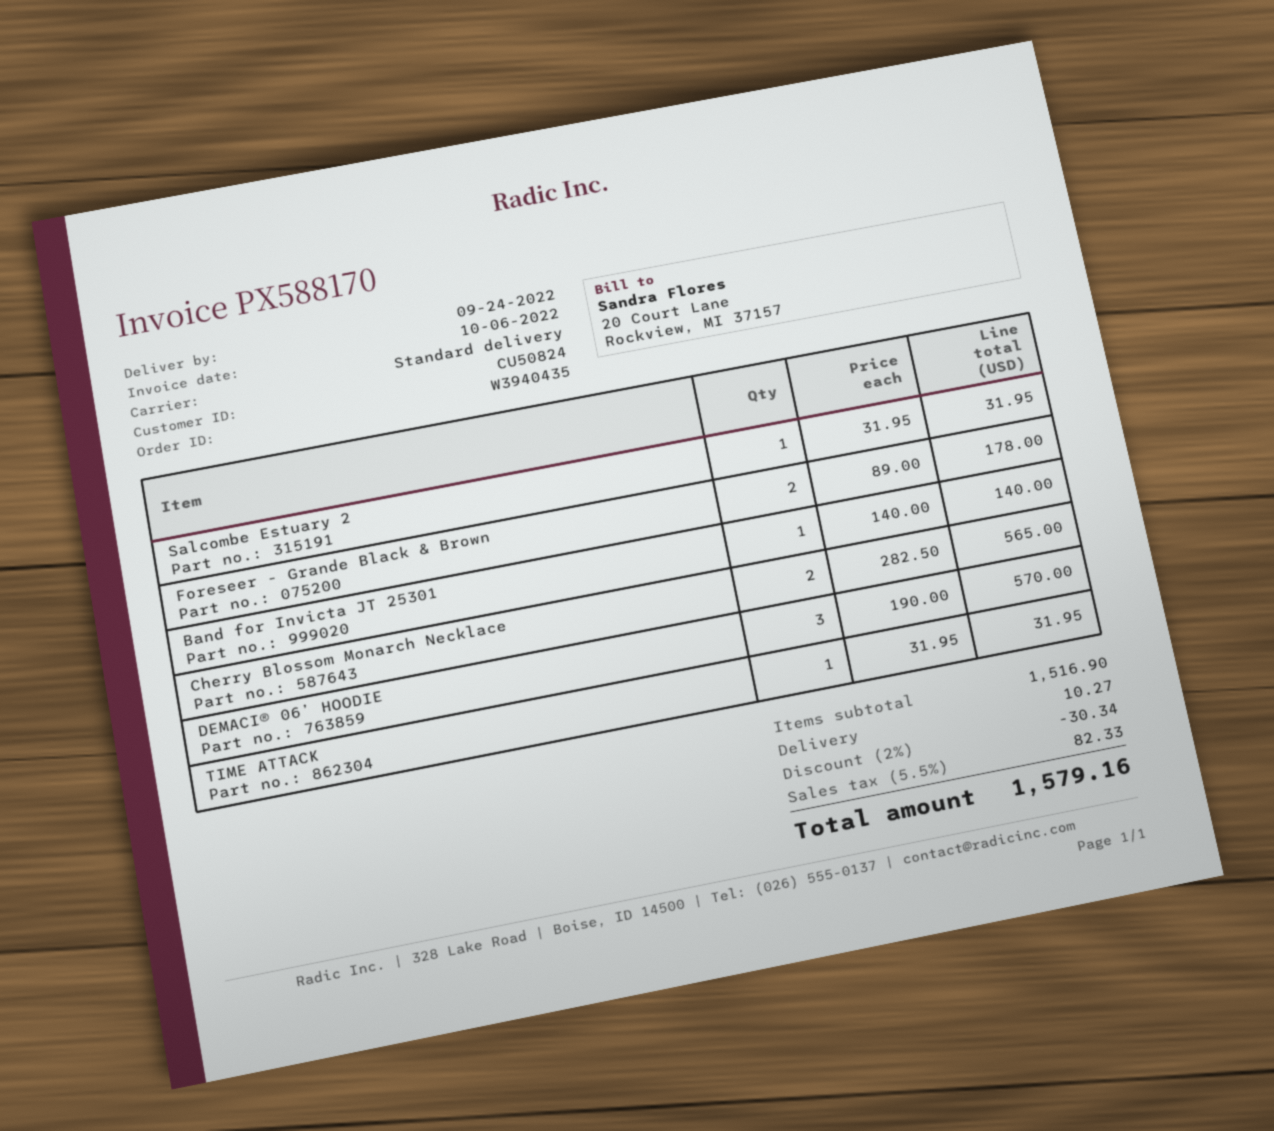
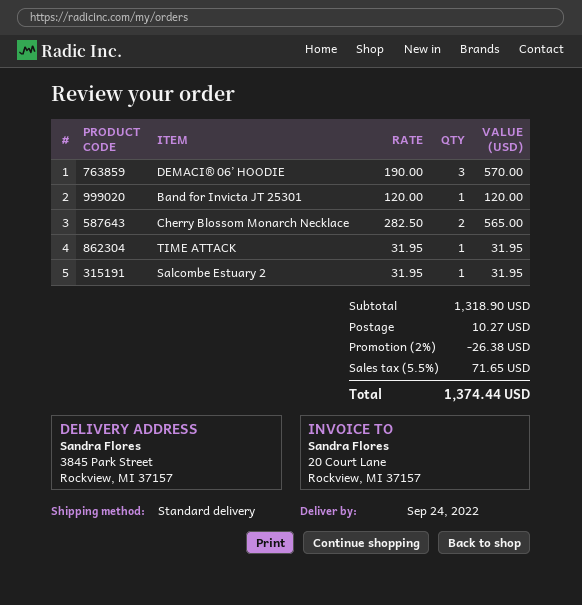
Foreseer - Grande Black & Brown: 2 x 89.00 = 178.00 -> none
Band for Invicta JT 25301: 1 x 140.00 = 140.00 -> 1 x 120.00 = 120.00
subtotal: 1516.90 -> 1318.90
discount: 2% = 30.34 -> 2% = 26.38
tax: 5.5% = 82.33 -> 5.5% = 71.65
total: 1579.16 -> 1374.44

